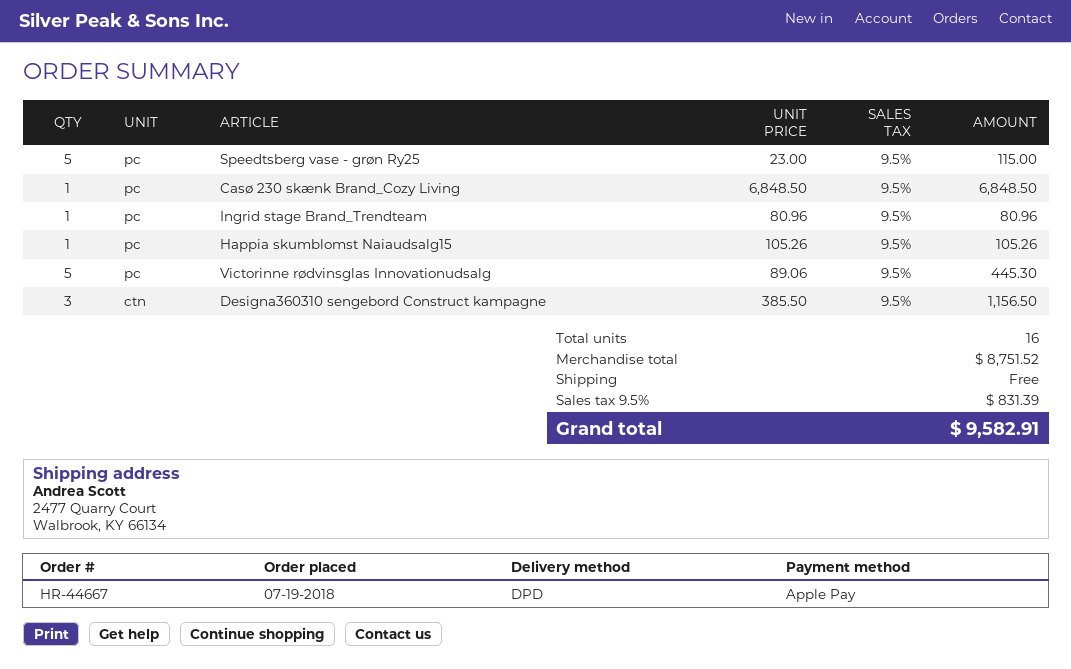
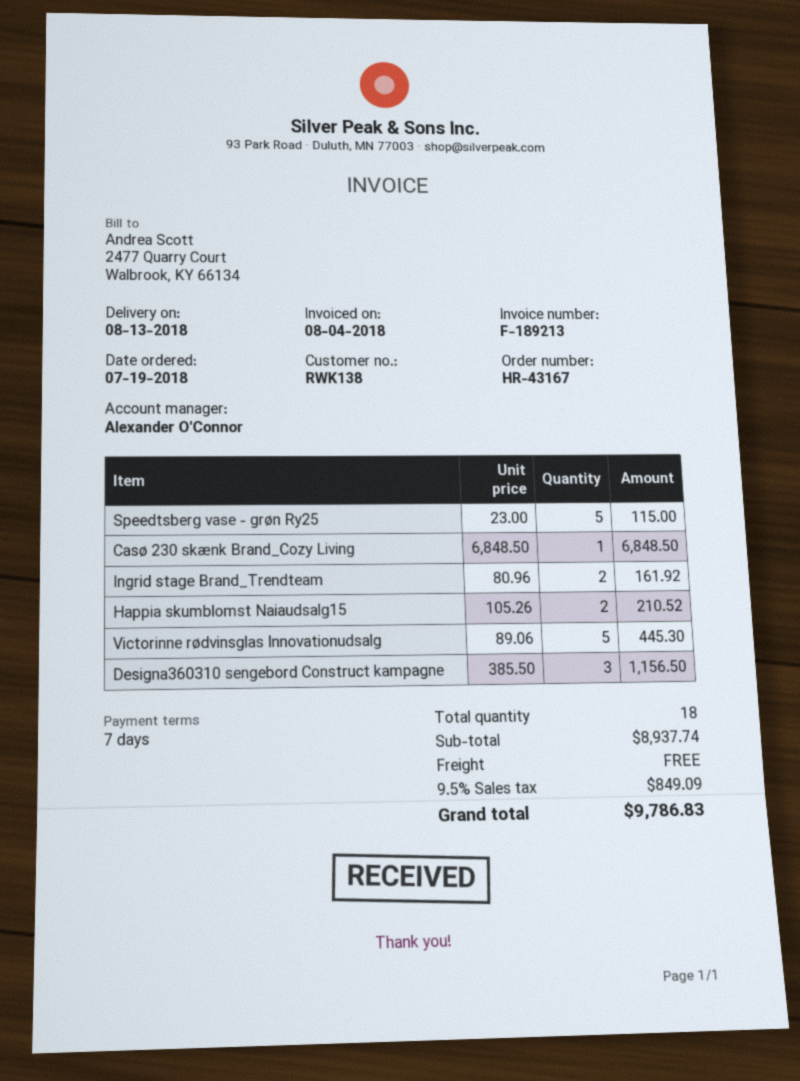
order number: HR-44667 -> HR-43167
Ingrid stage Brand_Trendteam: 1 x 80.96 = 80.96 -> 2 x 80.96 = 161.92
Happia skumblomst Naiaudsalg15: 1 x 105.26 = 105.26 -> 2 x 105.26 = 210.52
total quantity: 16 -> 18
subtotal: 8751.52 -> 8937.74
tax: 9.5% = 831.39 -> 9.5% = 849.09
total: 9582.91 -> 9786.83

